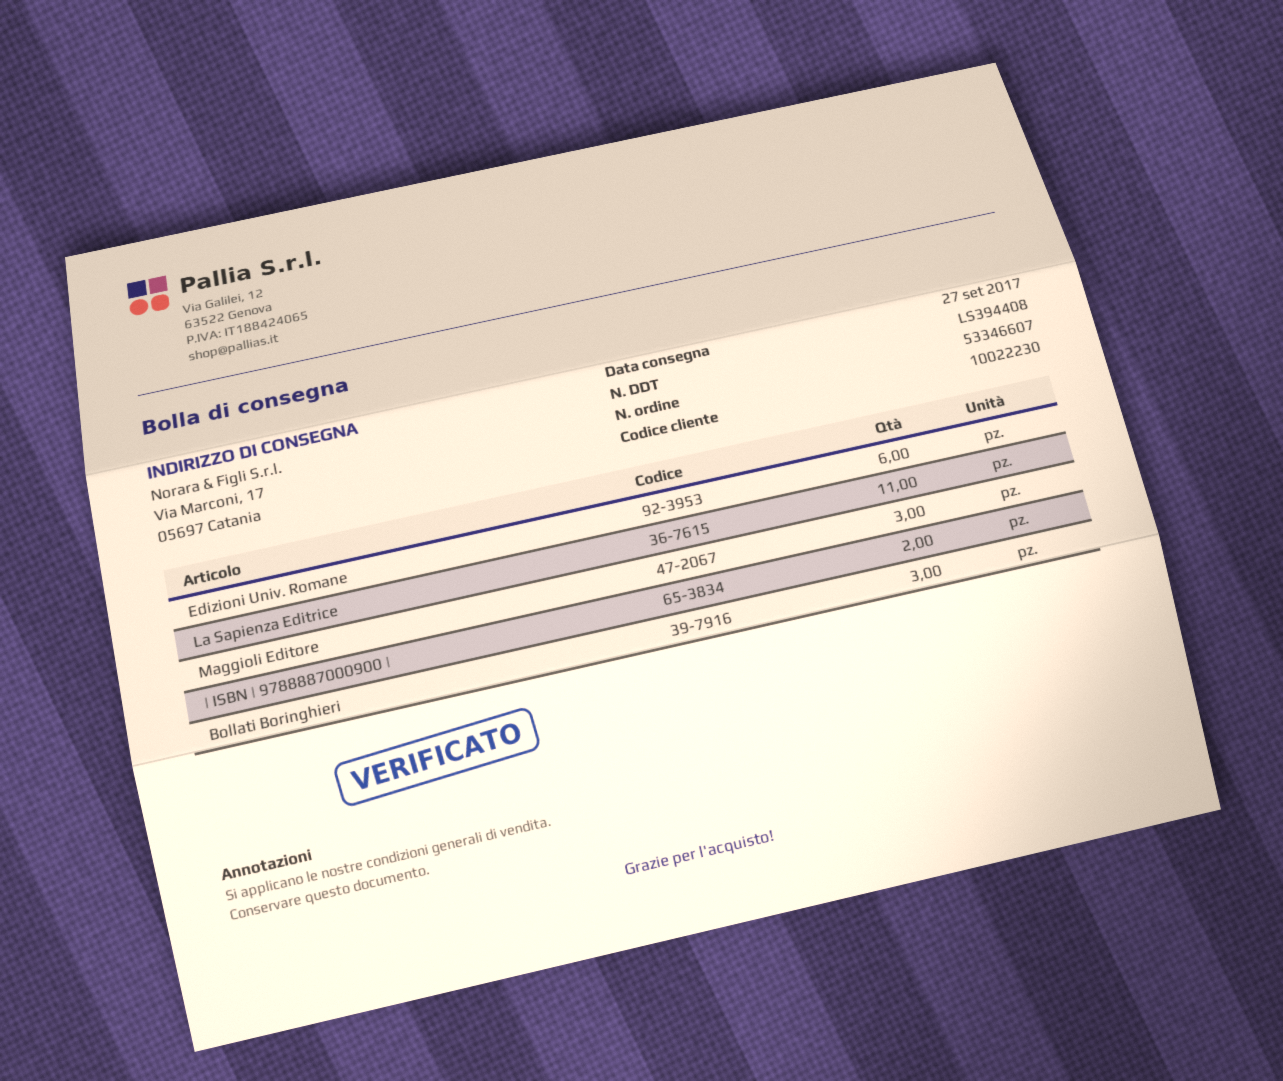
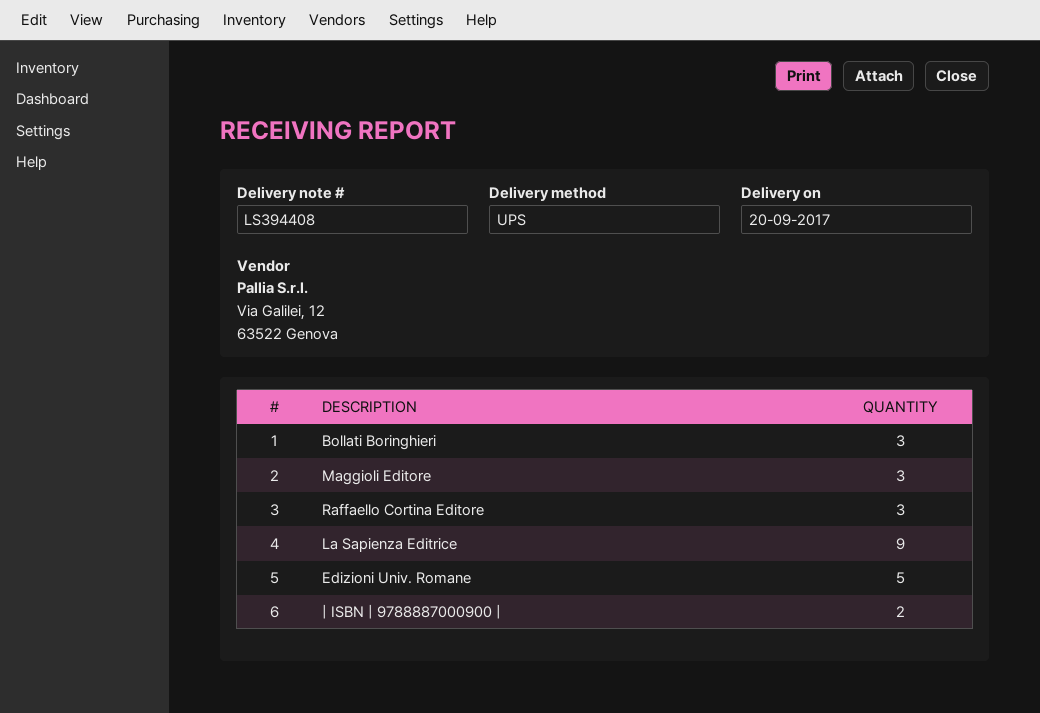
delivery date: 2017-09-27 -> 2017-09-20
Edizioni Univ. Romane: 6 -> 5
La Sapienza Editrice: 11 -> 9
Raffaello Cortina Editore: none -> 3

